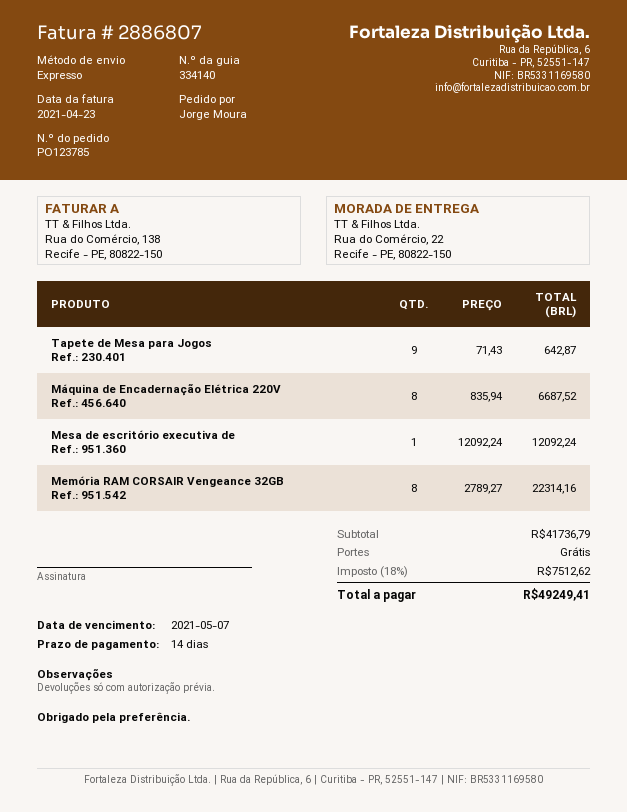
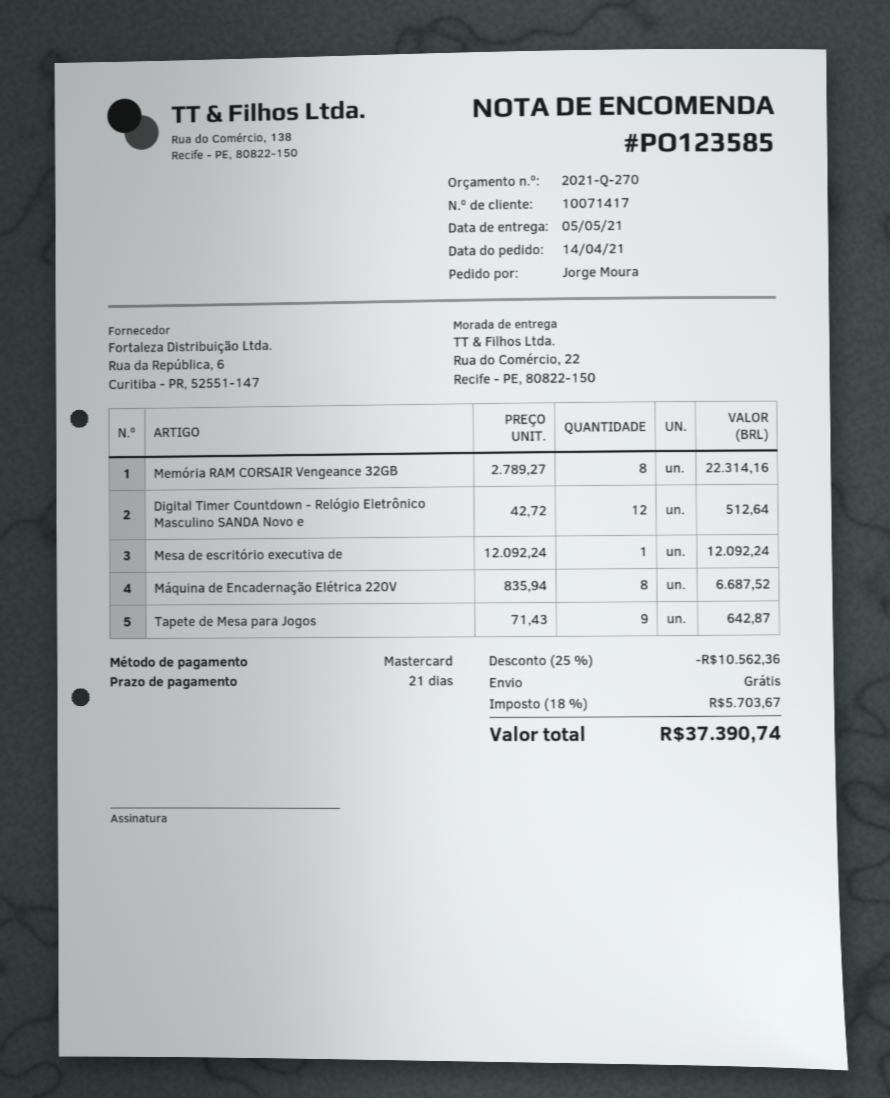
order number: PO123785 -> PO123585
payment terms: 14 days -> 21 days
Digital Timer Countdown - Relógio Eletrônico Masculino SANDA Novo e: none -> 12 x 42.72 = 512.64
discount: none -> 25% = 10562.36
tax: 18% = 7512.62 -> 18% = 5703.67
total: 49249.41 -> 37390.74

